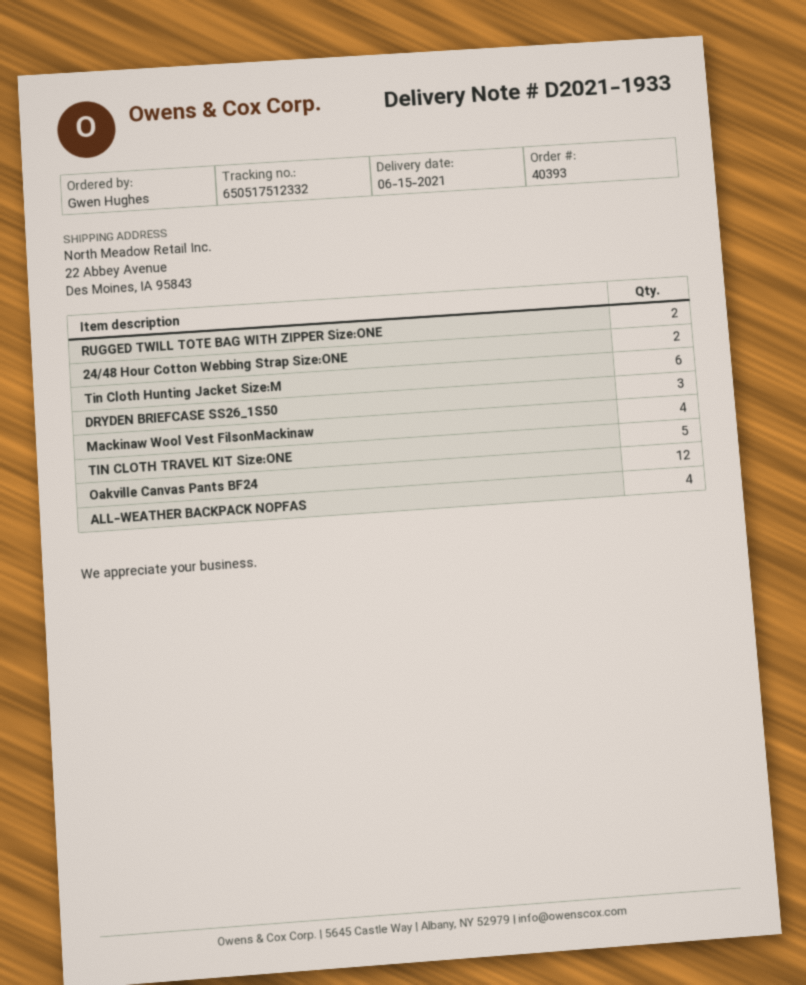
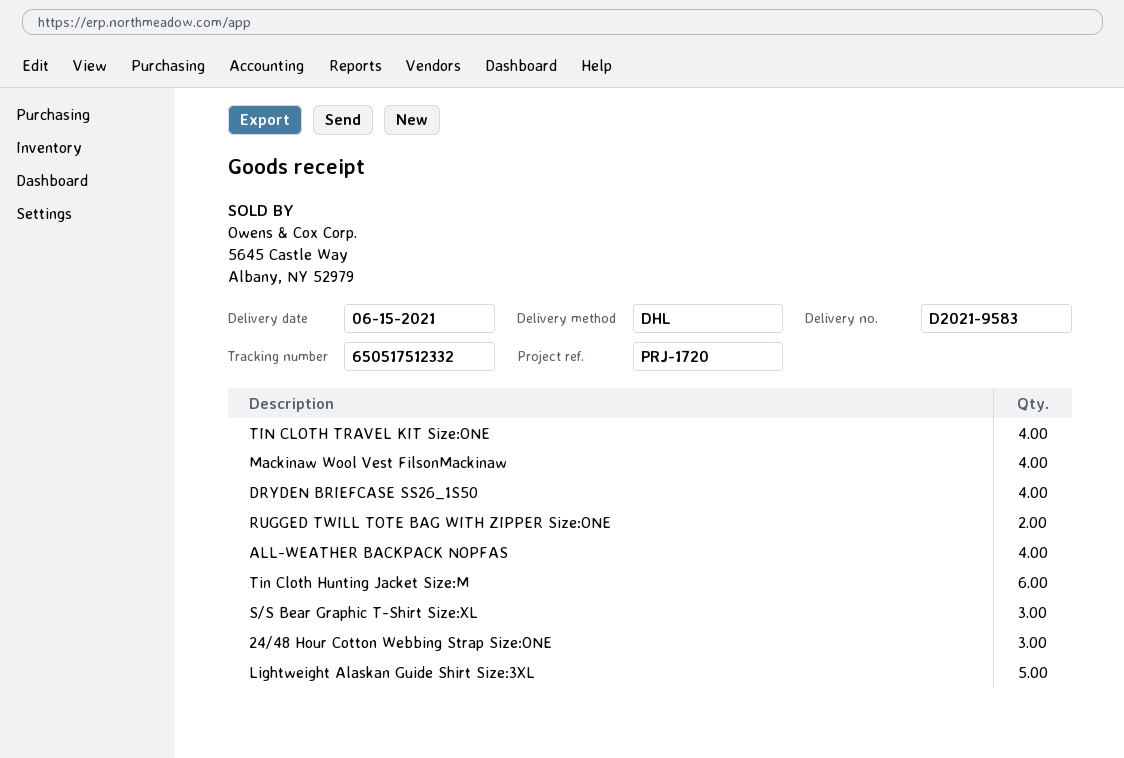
delivery note number: D2021-1933 -> D2021-9583
24/48 Hour Cotton Webbing Strap Size:ONE: 2 -> 3
DRYDEN BRIEFCASE SS26_1S50: 3 -> 4
TIN CLOTH TRAVEL KIT Size:ONE: 5 -> 4
Oakville Canvas Pants BF24: 12 -> none
S/S Bear Graphic T-Shirt Size:XL: none -> 3
Lightweight Alaskan Guide Shirt Size:3XL: none -> 5

